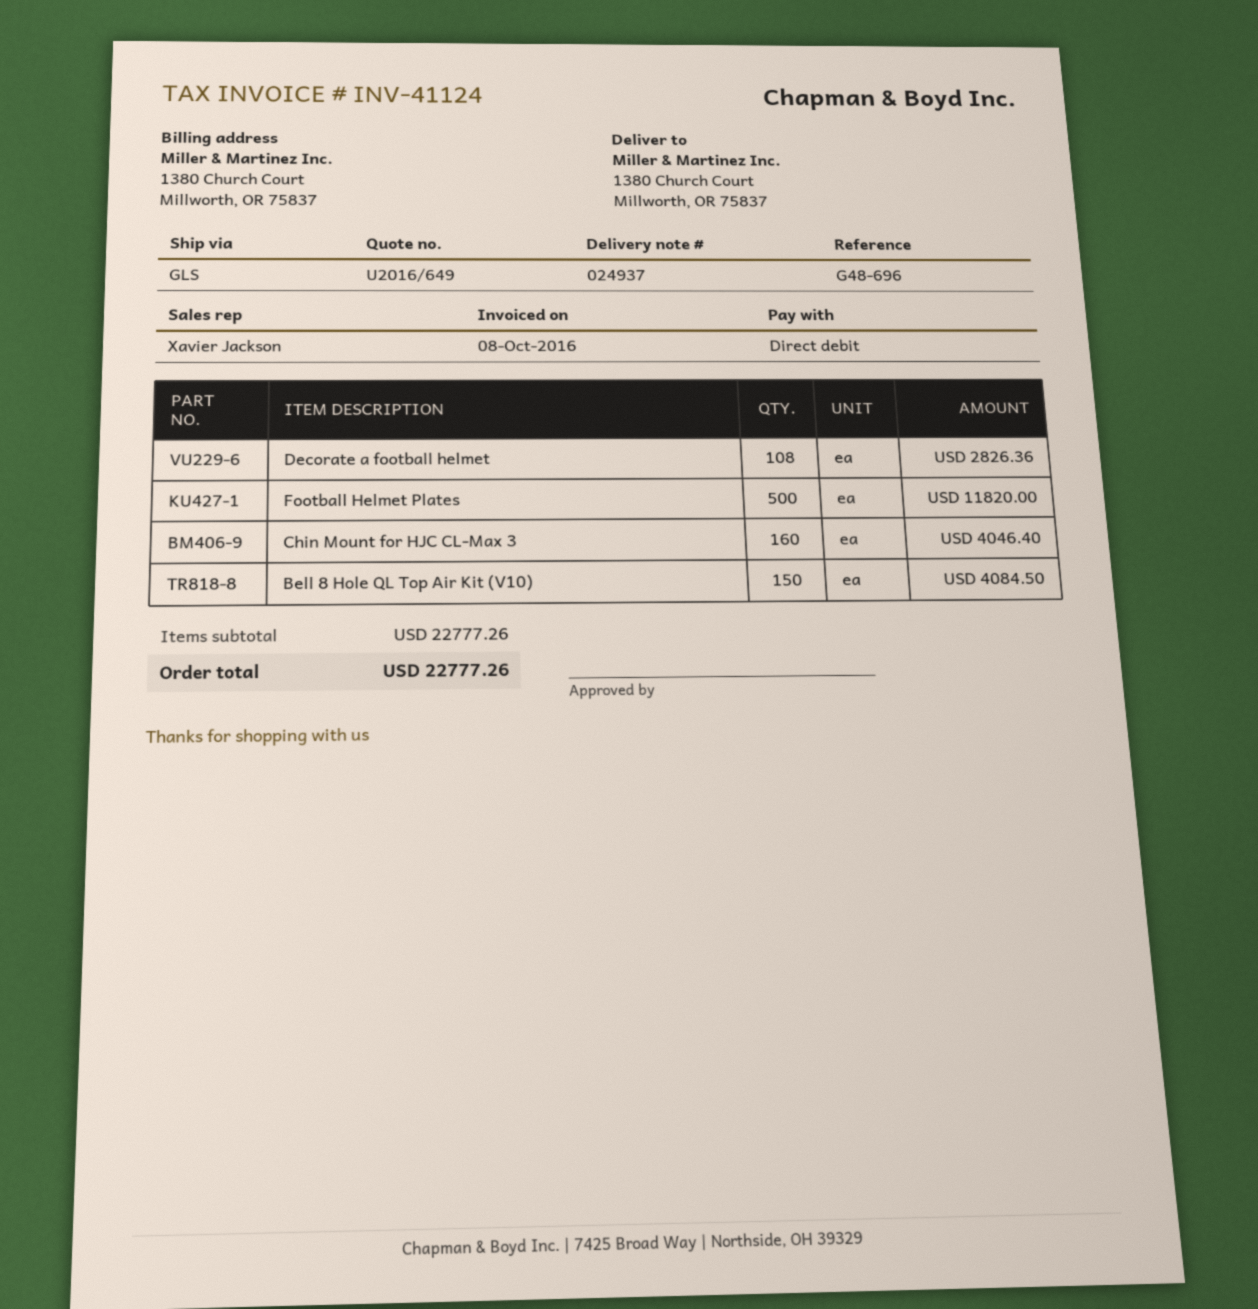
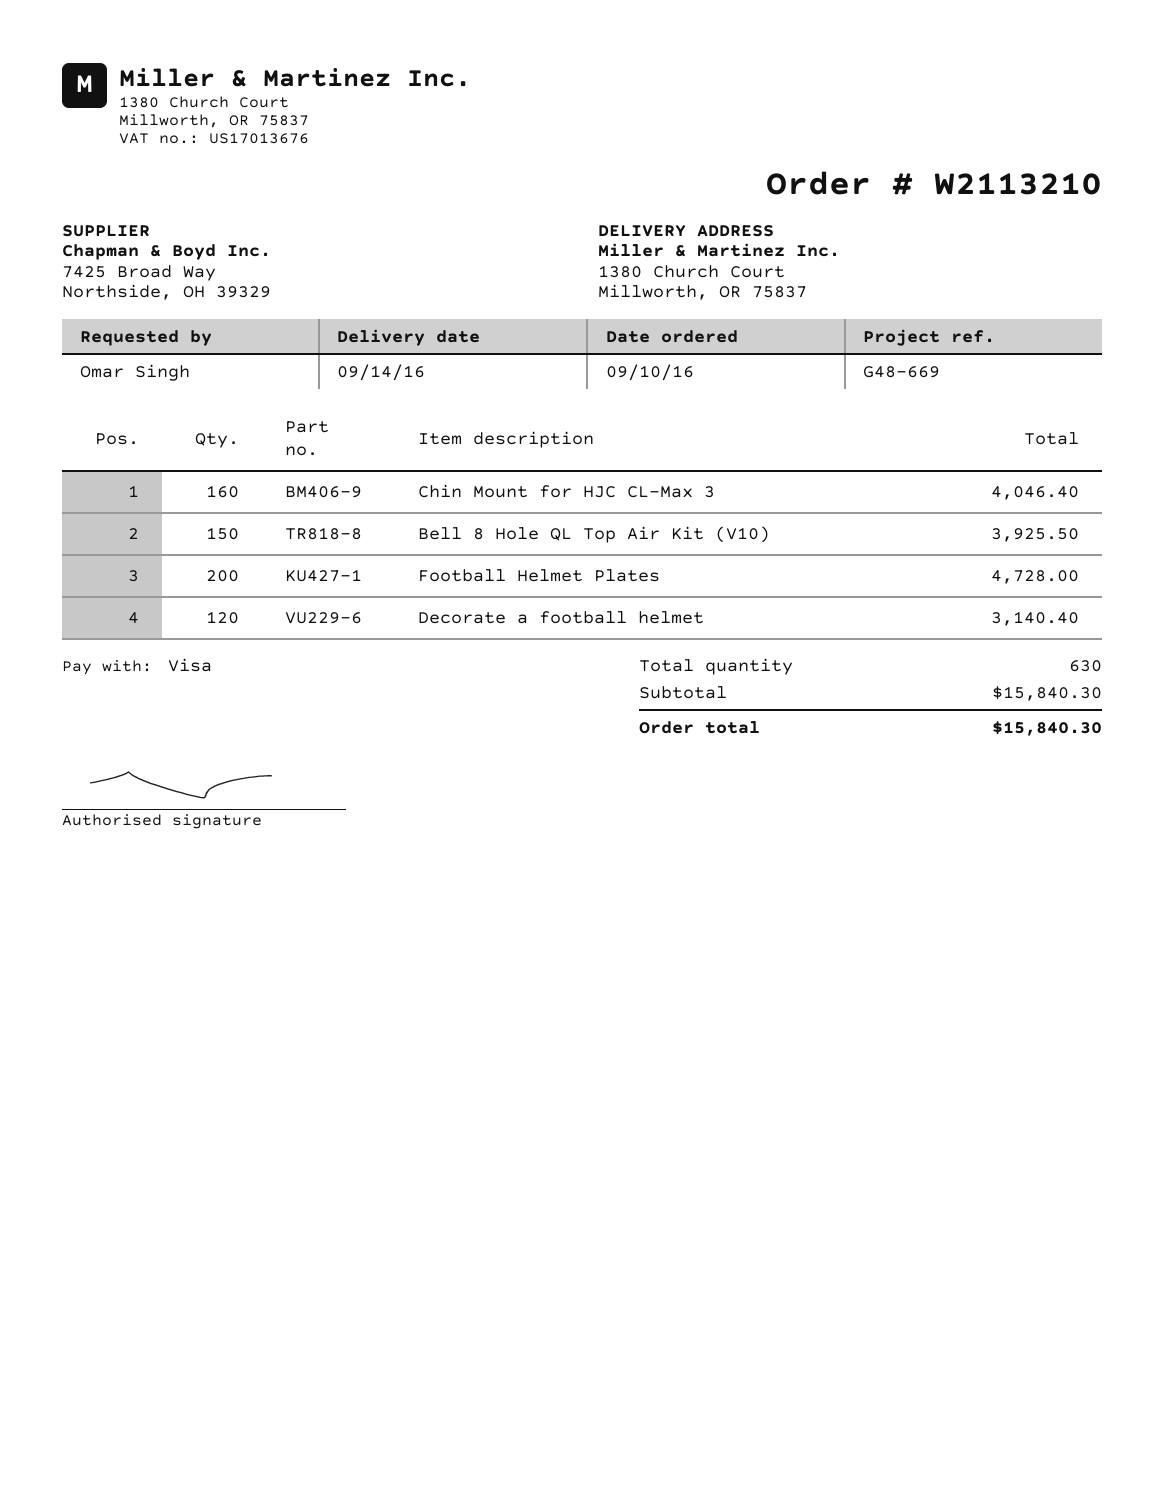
reference: G48-696 -> G48-669
payment method: direct debit -> Visa
Decorate a football helmet: 108 for 2826.36 -> 120 for 3140.40
Football Helmet Plates: 500 for 11820.00 -> 200 for 4728.00
Bell 8 Hole QL Top Air Kit (V10): 150 for 4084.50 -> 150 for 3925.50
subtotal: 22777.26 -> 15840.30
total: 22777.26 -> 15840.30

